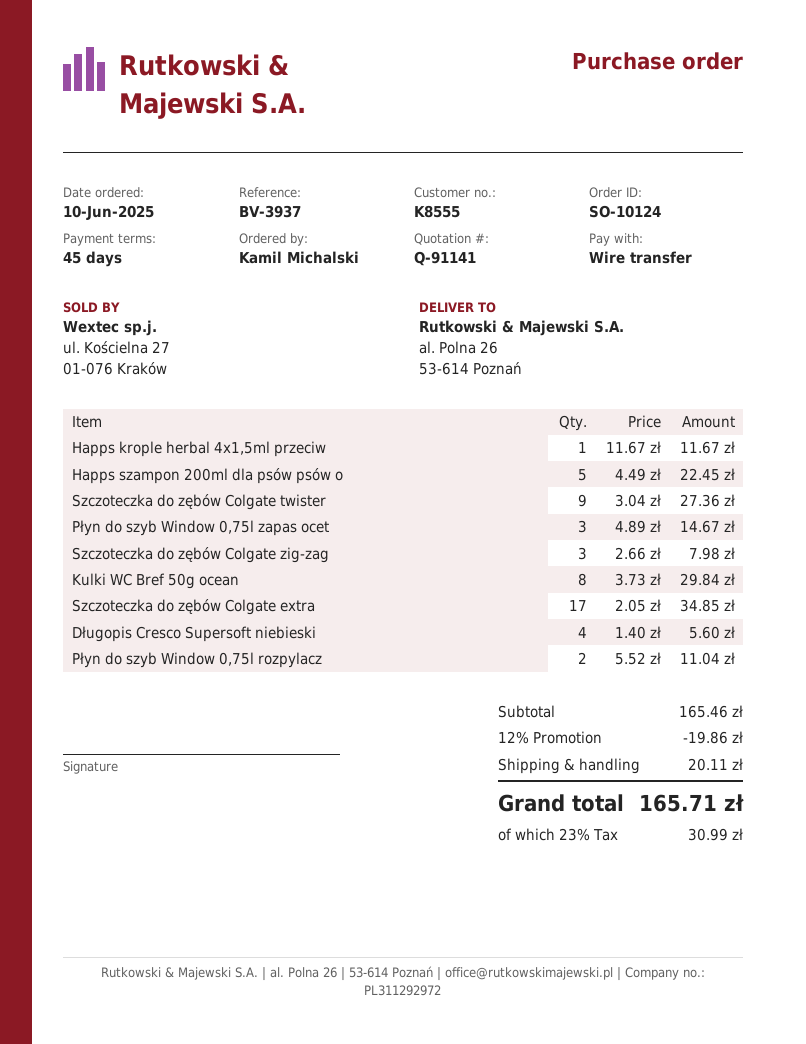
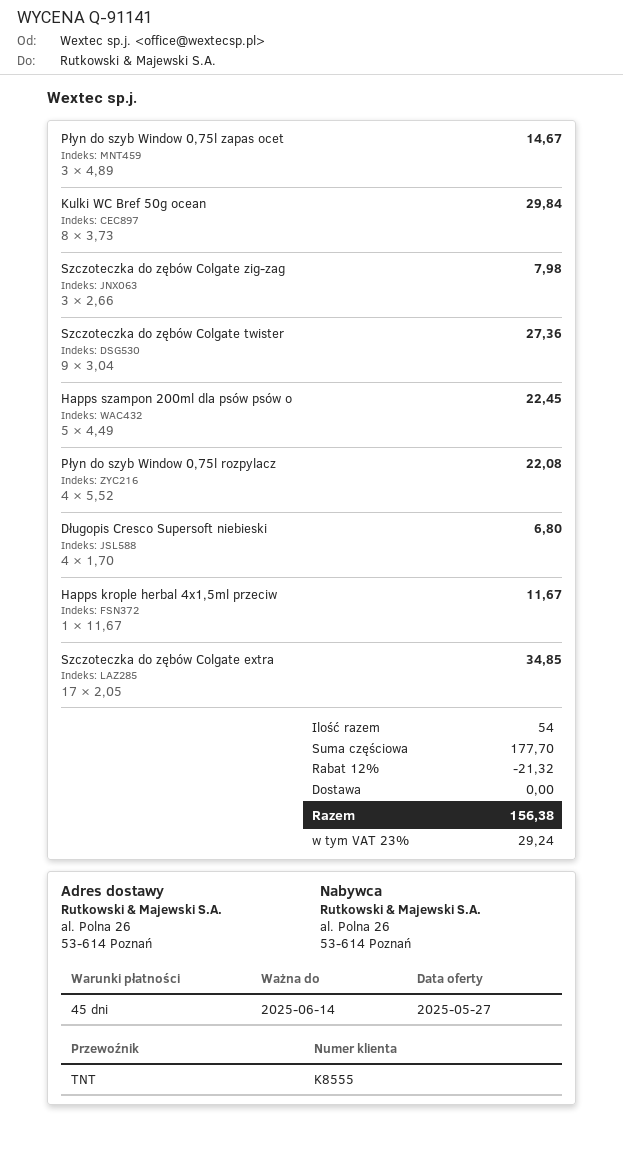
Długopis Cresco Supersoft niebieski: 4 x 1.40 = 5.60 -> 4 x 1.70 = 6.80
Płyn do szyb Window 0,75l rozpylacz: 2 x 5.52 = 11.04 -> 4 x 5.52 = 22.08
subtotal: 165.46 -> 177.70
discount: 12% = 19.86 -> 12% = 21.32
shipping: 20.11 -> 0.00
tax: 23% = 30.99 -> 23% = 29.24
total: 165.71 -> 156.38

